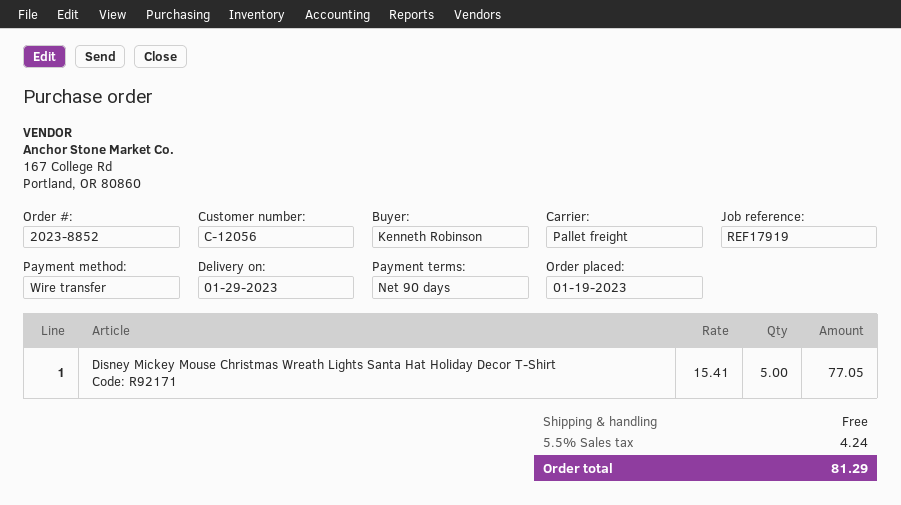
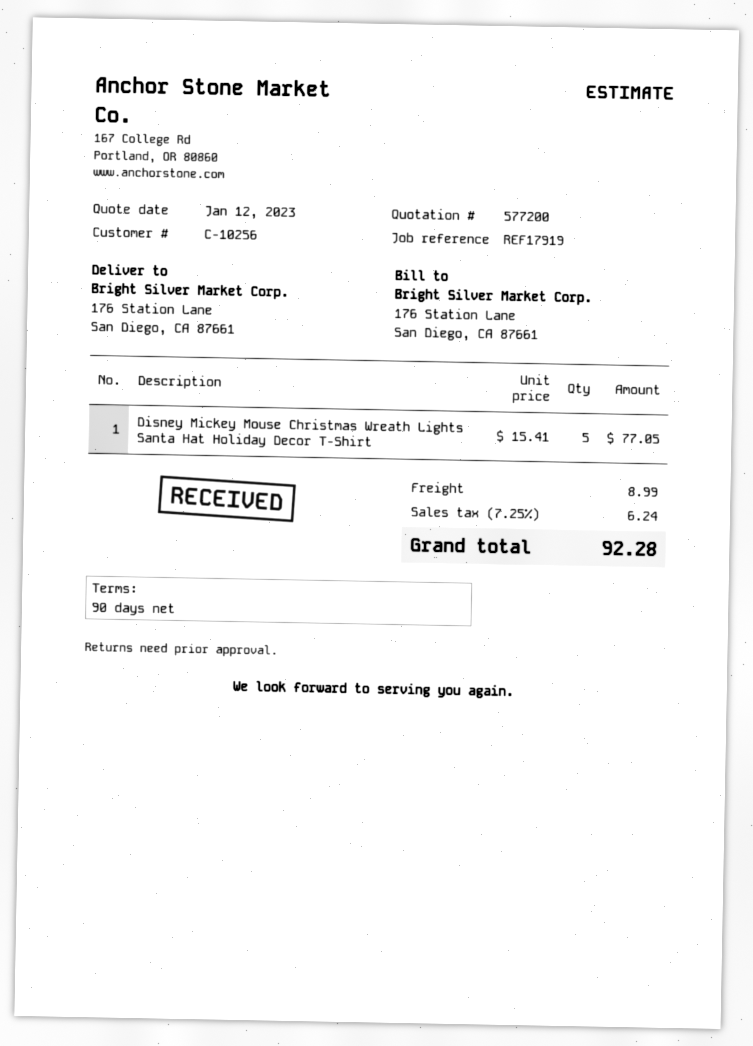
customer number: C-12056 -> C-10256
shipping: 0.00 -> 8.99
tax: 5.5% = 4.24 -> 7.25% = 6.24
total: 81.29 -> 92.28

